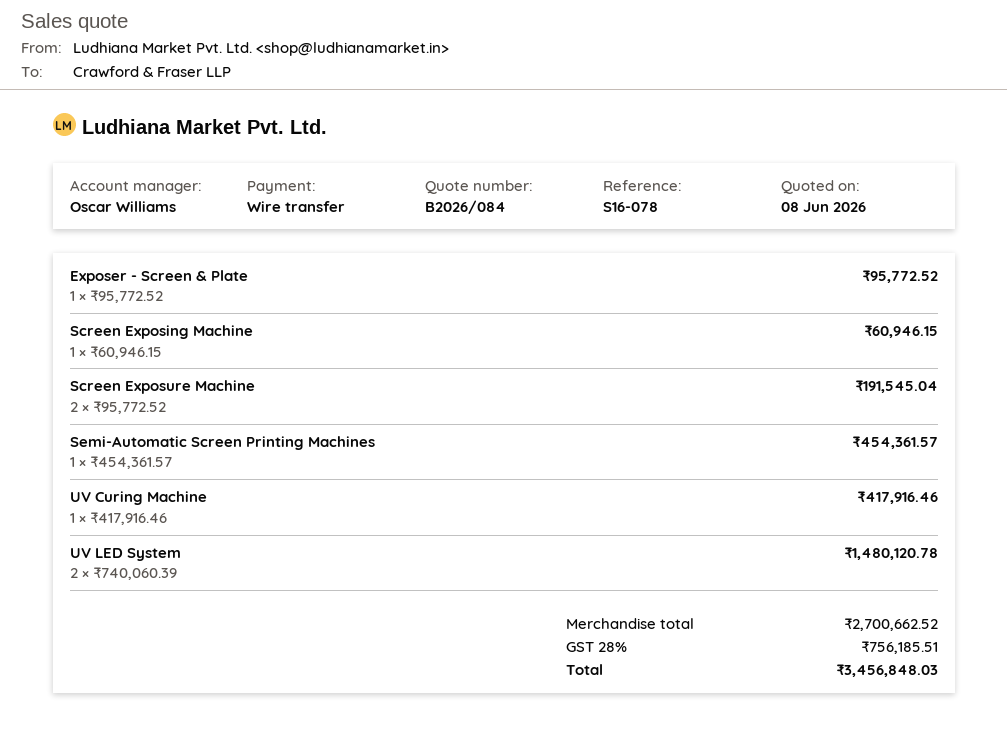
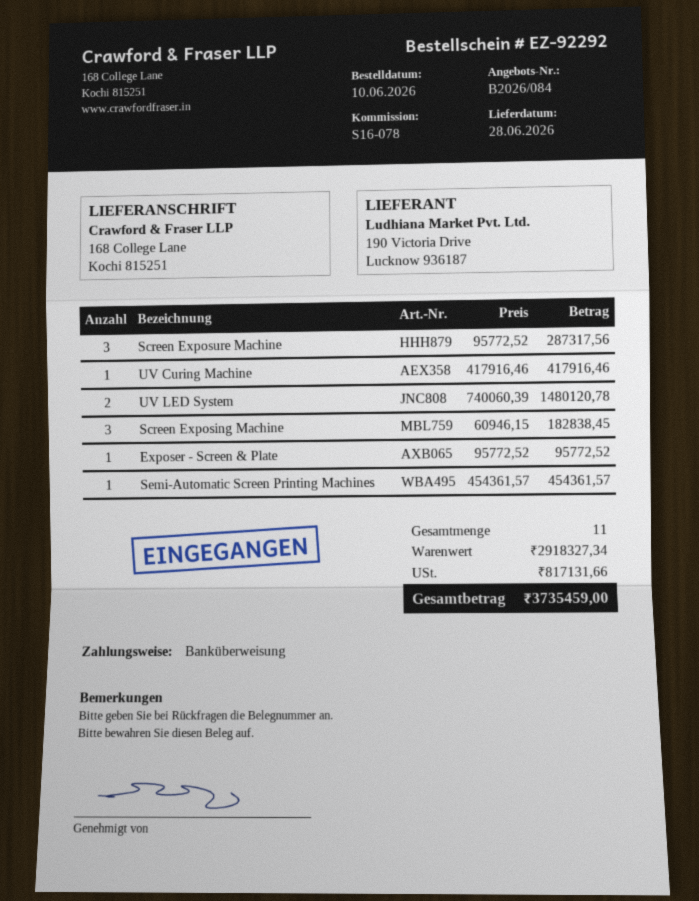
Screen Exposing Machine: 1 x 60946.15 = 60946.15 -> 3 x 60946.15 = 182838.45
Screen Exposure Machine: 2 x 95772.52 = 191545.04 -> 3 x 95772.52 = 287317.56
subtotal: 2700662.52 -> 2918327.34
tax: 756185.51 -> 817131.66
total: 3456848.03 -> 3735459.00

